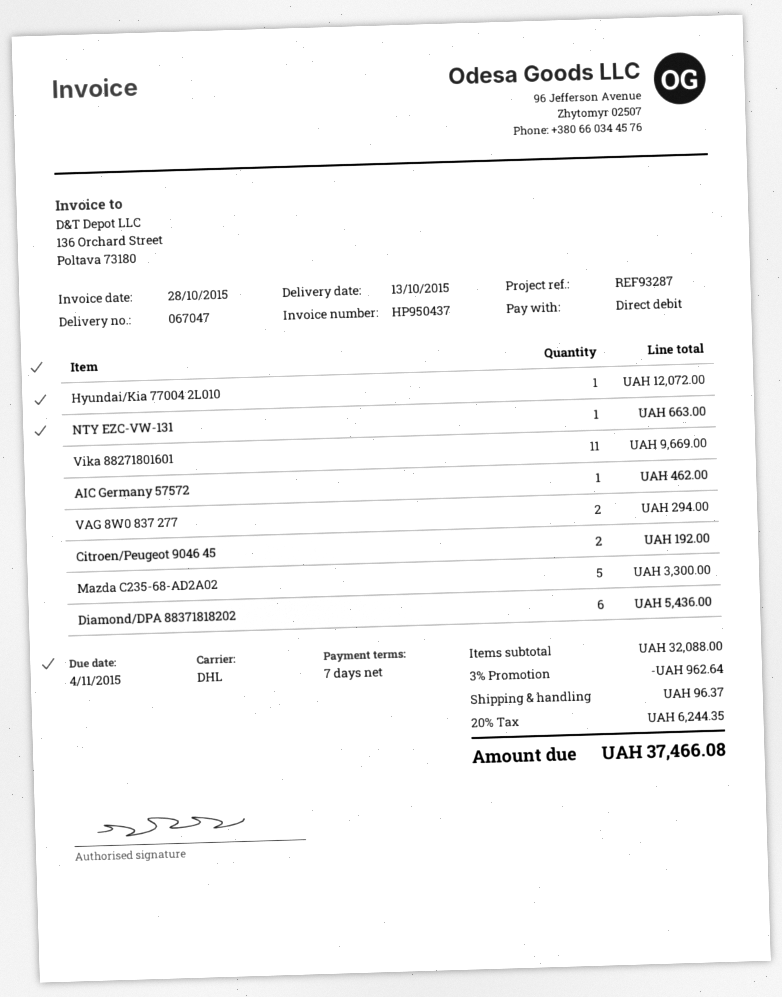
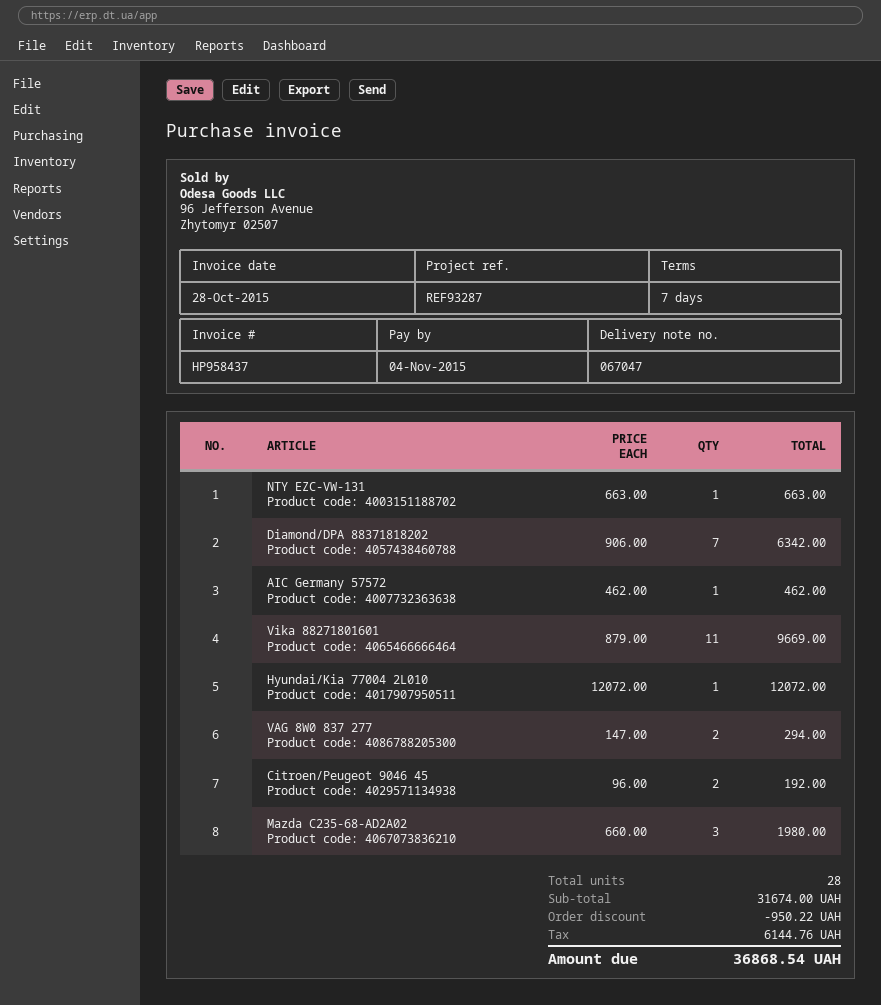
invoice number: HP950437 -> HP958437
Mazda C235-68-AD2A02: 5 for 3300.00 -> 3 for 1980.00
Diamond/DPA 88371818202: 6 for 5436.00 -> 7 for 6342.00
subtotal: 32088.00 -> 31674.00
discount: 962.64 -> 950.22
shipping: 96.37 -> none
tax: 6244.35 -> 6144.76
total: 37466.08 -> 36868.54

